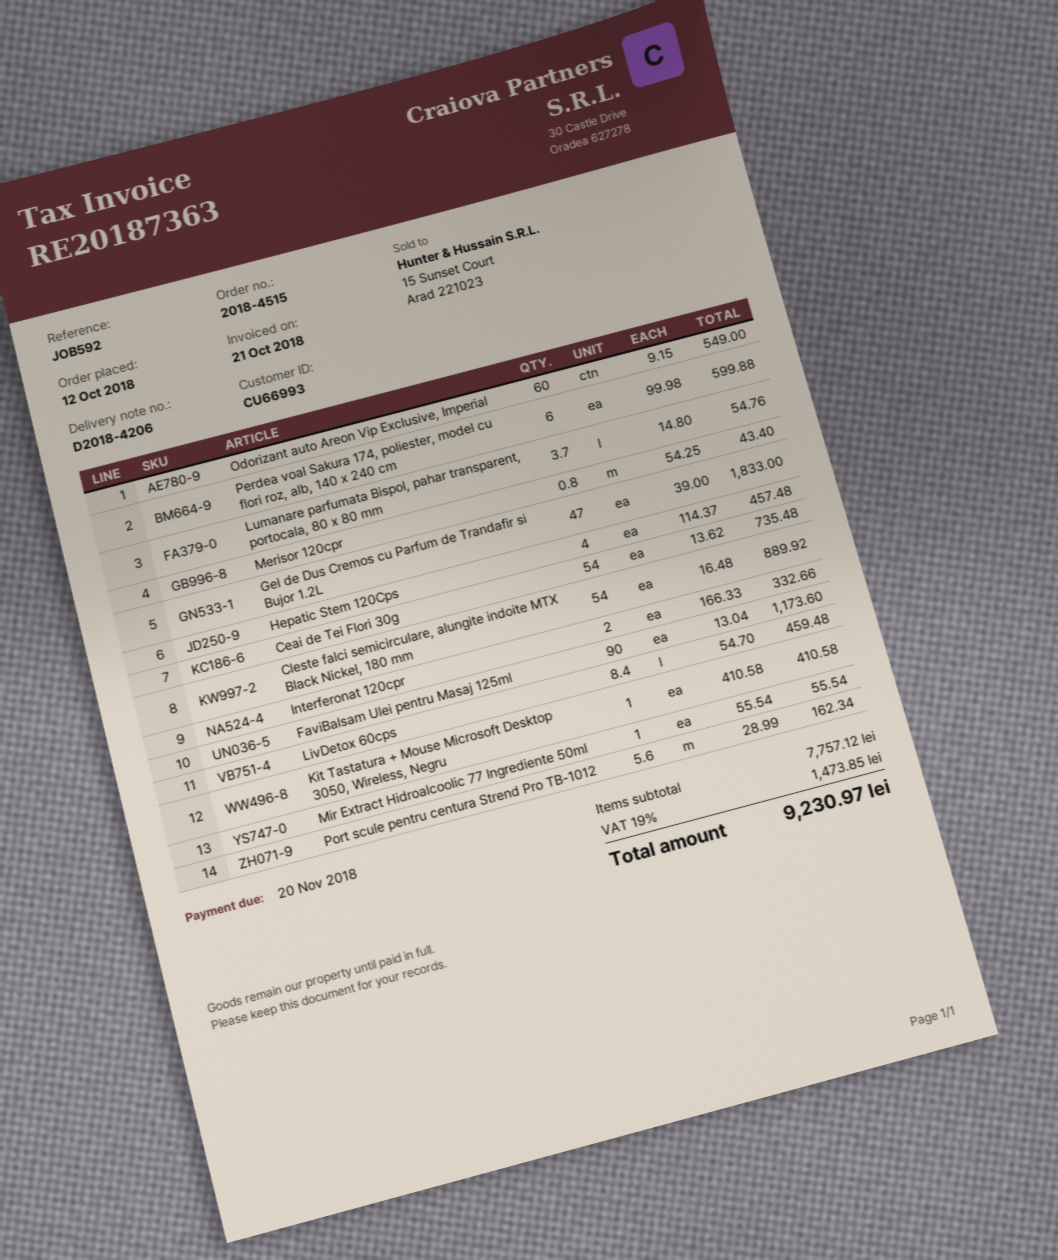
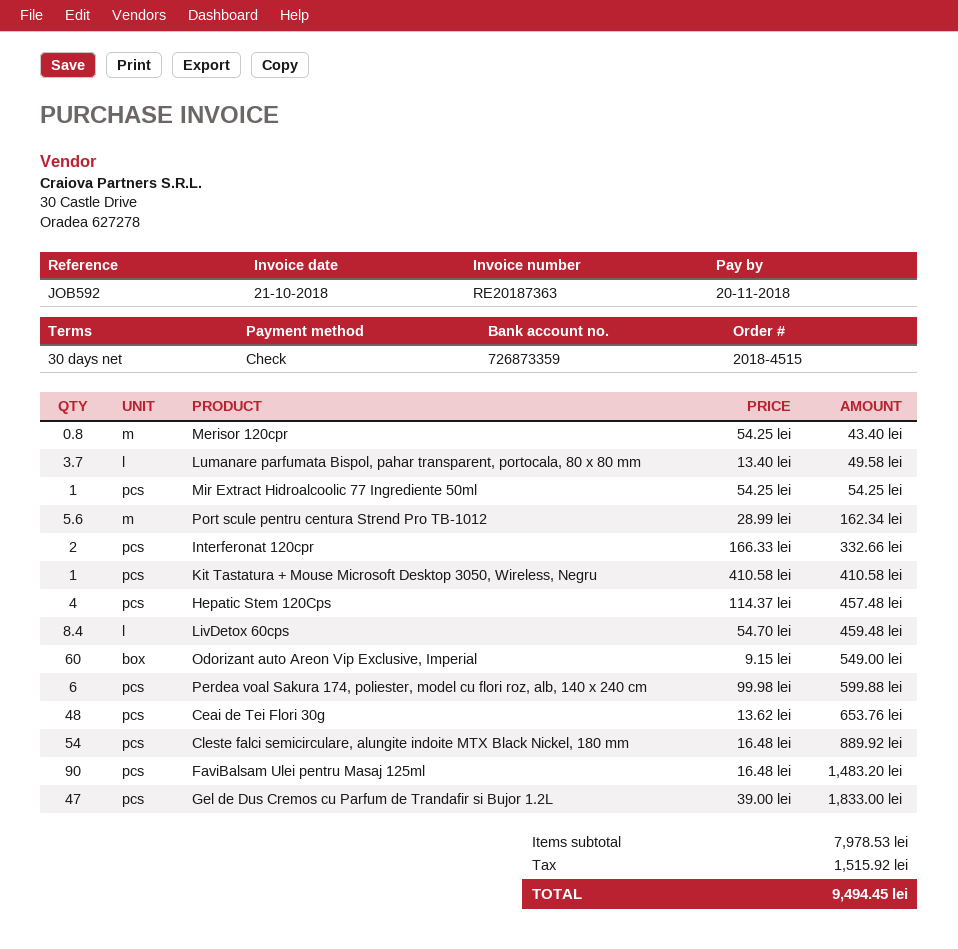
Lumanare parfumata Bispol, pahar transparent, portocala, 80 x 80 mm: 3.7 x 14.80 = 54.76 -> 3.7 x 13.40 = 49.58
Ceai de Tei Flori 30g: 54 x 13.62 = 735.48 -> 48 x 13.62 = 653.76
FaviBalsam Ulei pentru Masaj 125ml: 90 x 13.04 = 1173.60 -> 90 x 16.48 = 1483.20
Mir Extract Hidroalcoolic 77 Ingrediente 50ml: 1 x 55.54 = 55.54 -> 1 x 54.25 = 54.25
subtotal: 7757.12 -> 7978.53
tax: 1473.85 -> 1515.92
total: 9230.97 -> 9494.45

